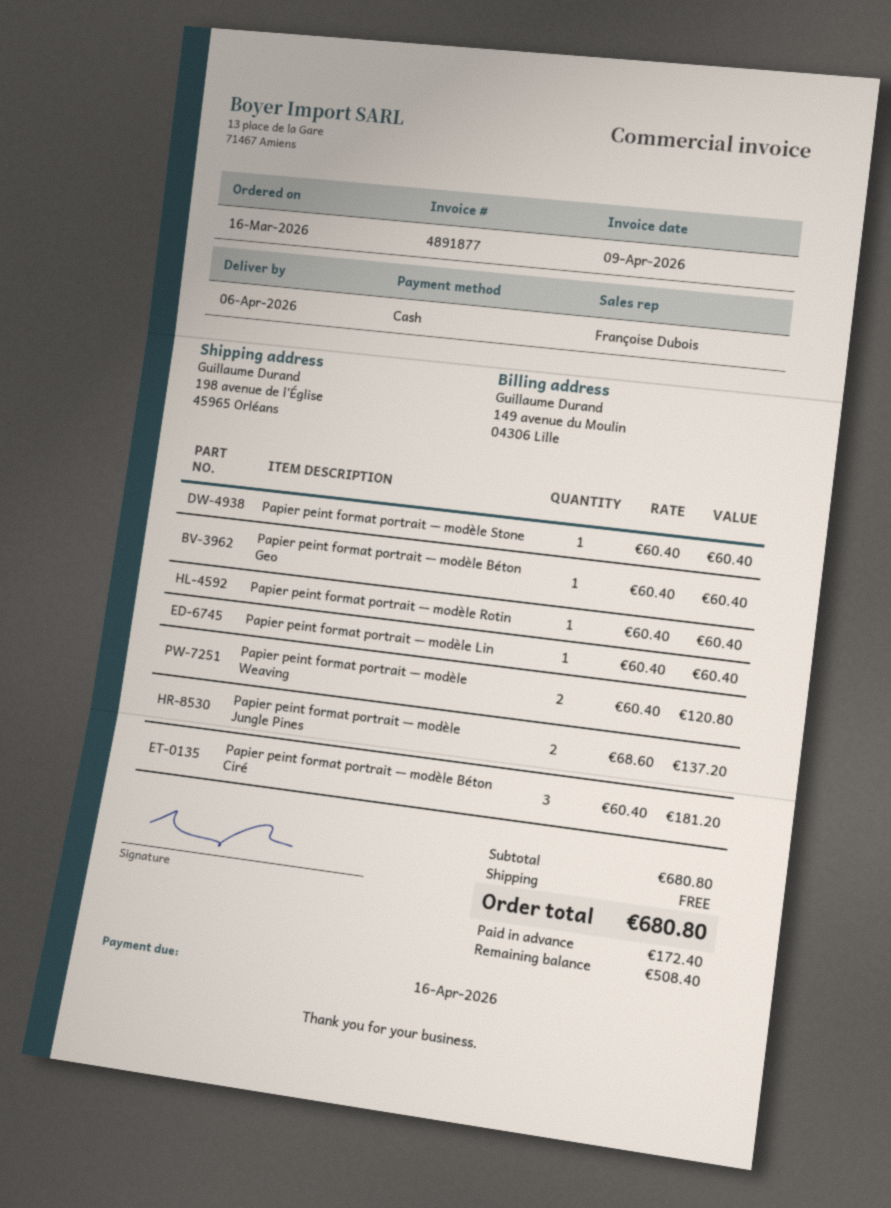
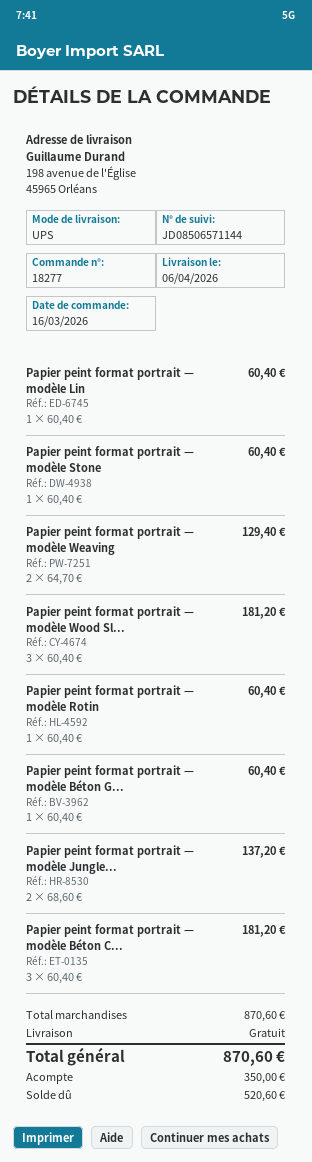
Papier peint format portrait — modèle Weaving: 2 x 60.40 = 120.80 -> 2 x 64.70 = 129.40
Papier peint format portrait — modèle Wood Sl...: none -> 3 x 60.40 = 181.20
subtotal: 680.80 -> 870.60
total: 680.80 -> 870.60
deposit: 172.40 -> 350.00
balance: 508.40 -> 520.60

